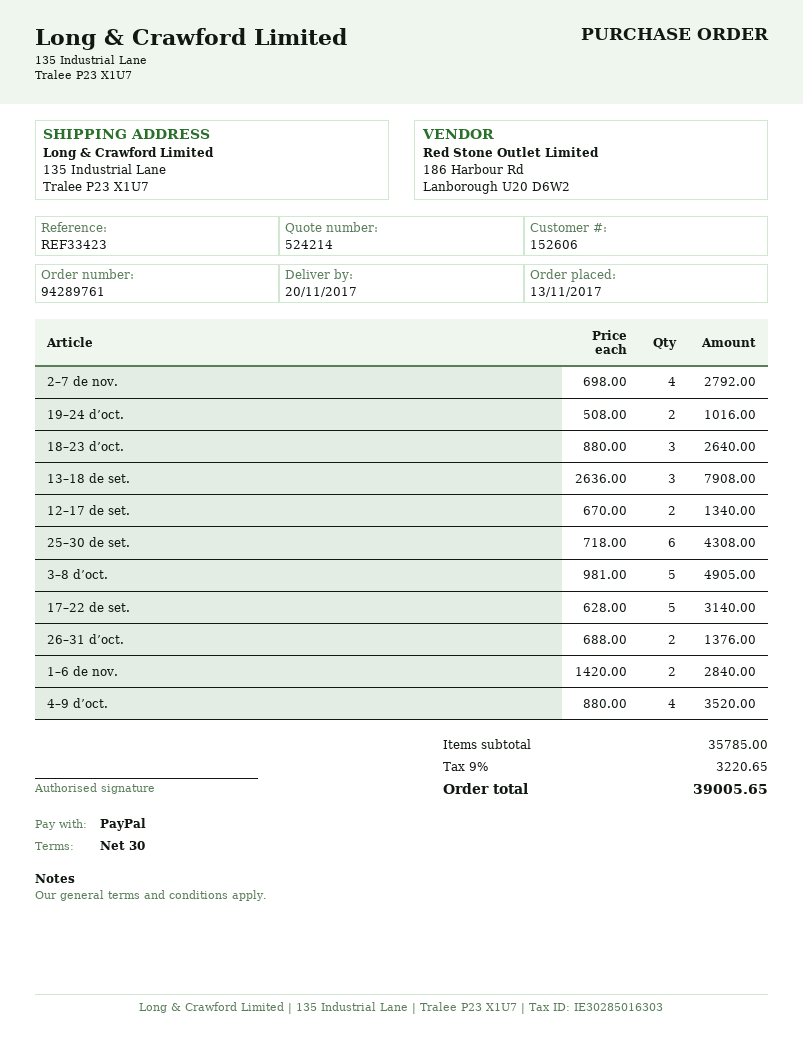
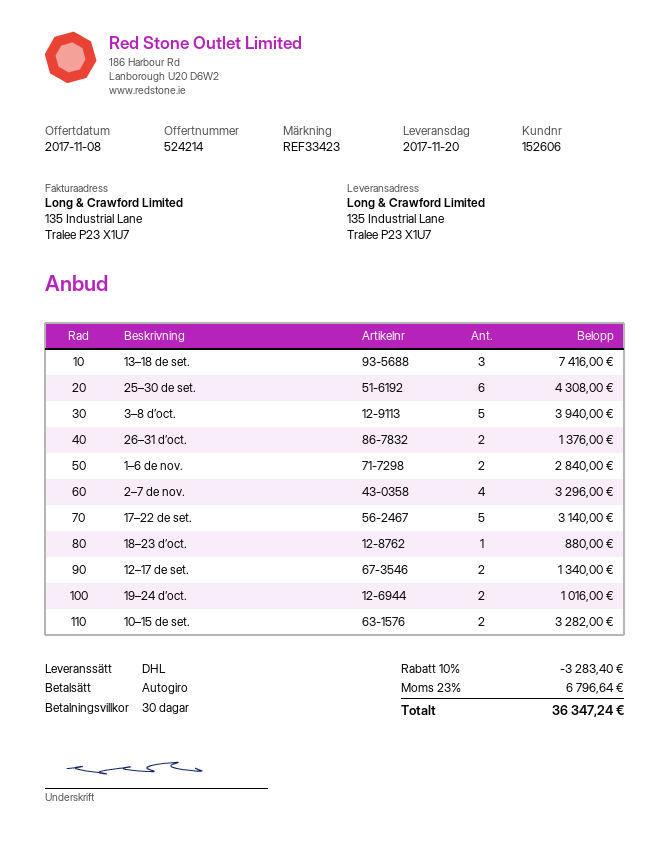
payment method: PayPal -> direct debit
2–7 de nov.: 4 for 2792.00 -> 4 for 3296.00
18–23 d’oct.: 3 for 2640.00 -> 1 for 880.00
13–18 de set.: 3 for 7908.00 -> 3 for 7416.00
3–8 d’oct.: 5 for 4905.00 -> 5 for 3940.00
4–9 d’oct.: 4 for 3520.00 -> none
10–15 de set.: none -> 2 for 3282.00
discount: none -> 10% = 3283.40
tax: 9% = 3220.65 -> 23% = 6796.64
total: 39005.65 -> 36347.24

